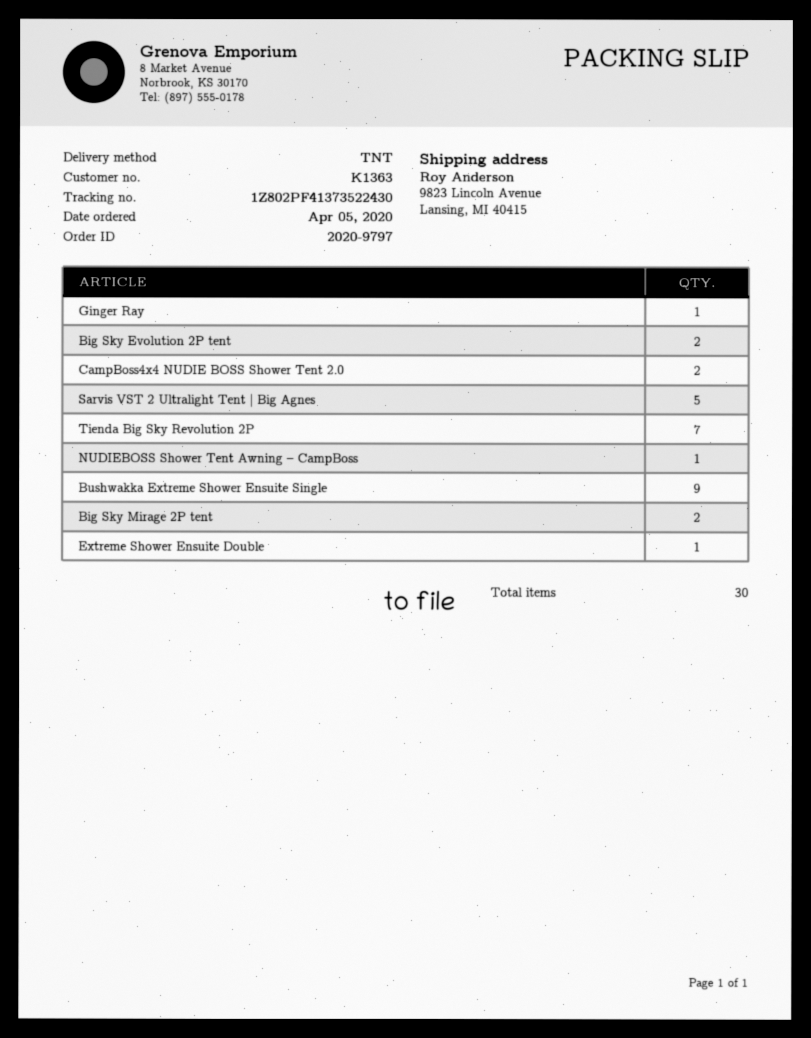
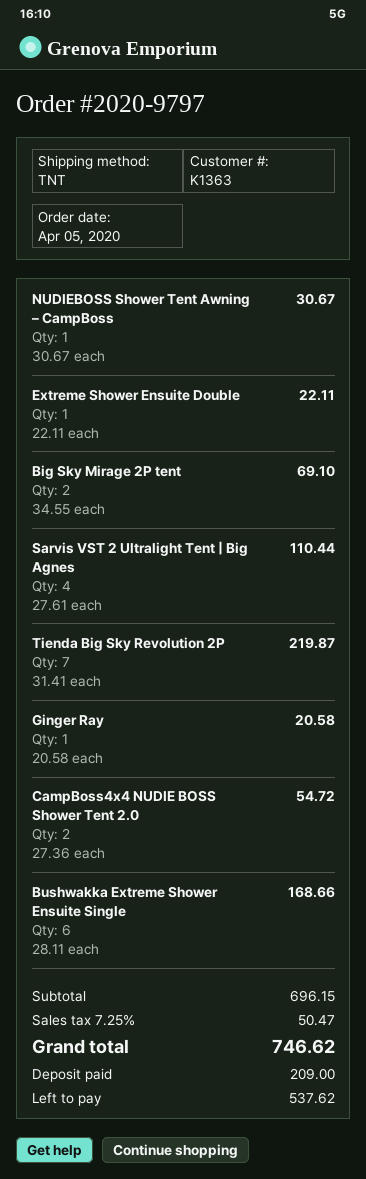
Big Sky Evolution 2P tent: 2 -> none
Sarvis VST 2 Ultralight Tent | Big Agnes: 5 -> 4
Bushwakka Extreme Shower Ensuite Single: 9 -> 6

